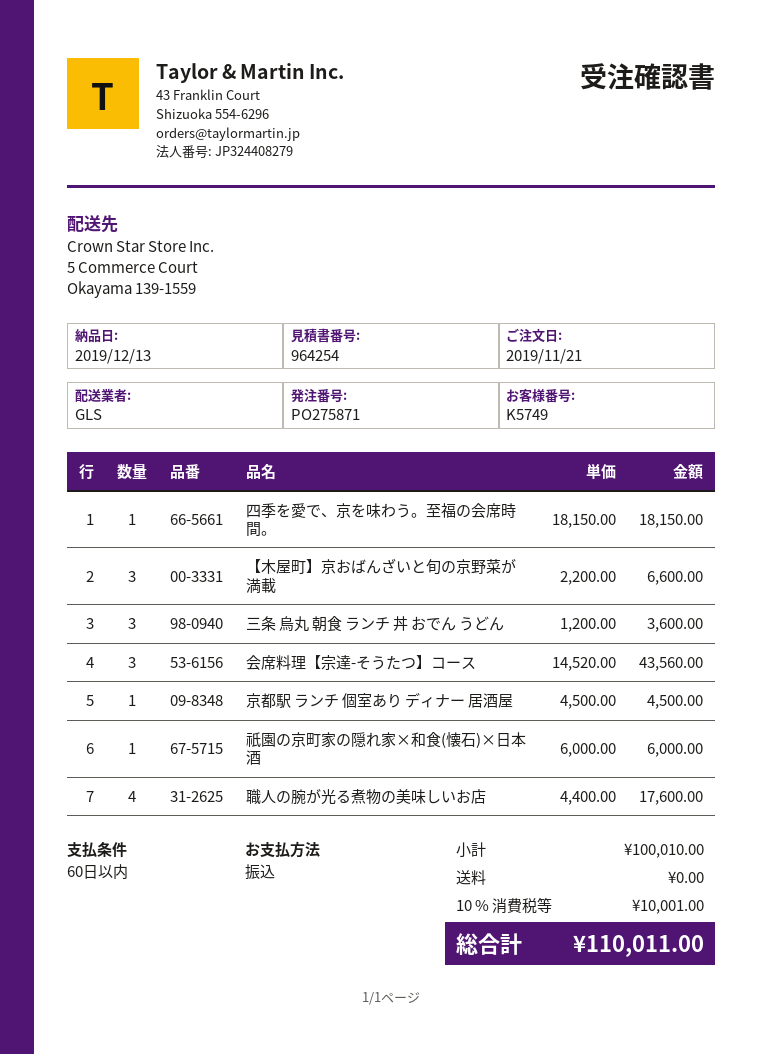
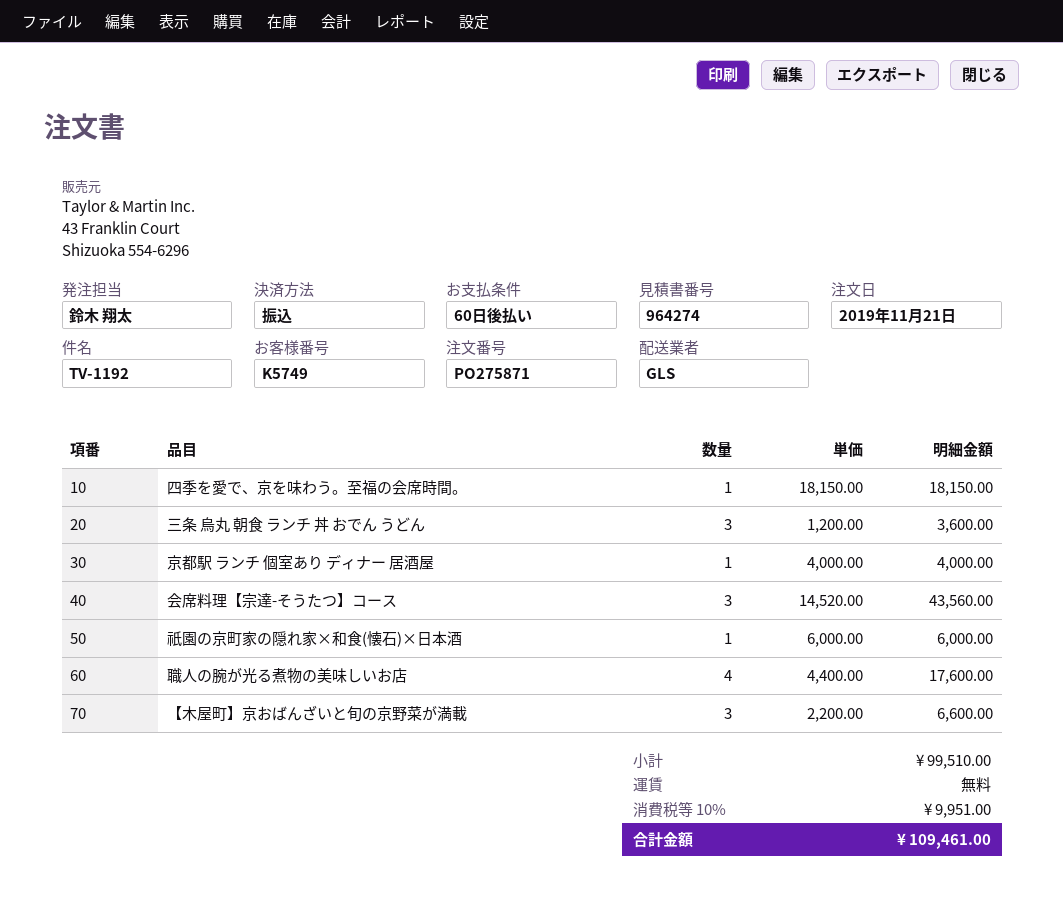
quote number: 964254 -> 964274
京都駅 ランチ 個室あり ディナー 居酒屋: 1 x 4500.00 = 4500.00 -> 1 x 4000.00 = 4000.00
subtotal: 100010.00 -> 99510.00
tax: 10% = 10001.00 -> 10% = 9951.00
total: 110011.00 -> 109461.00

